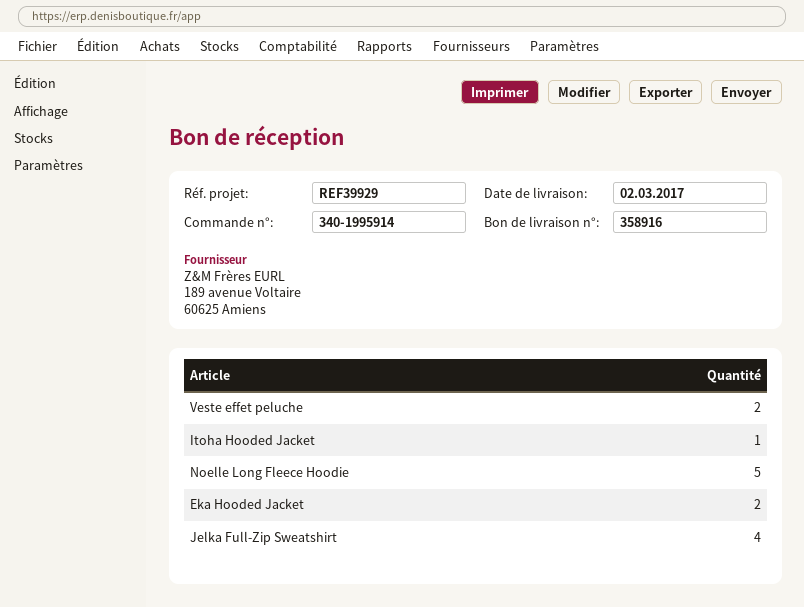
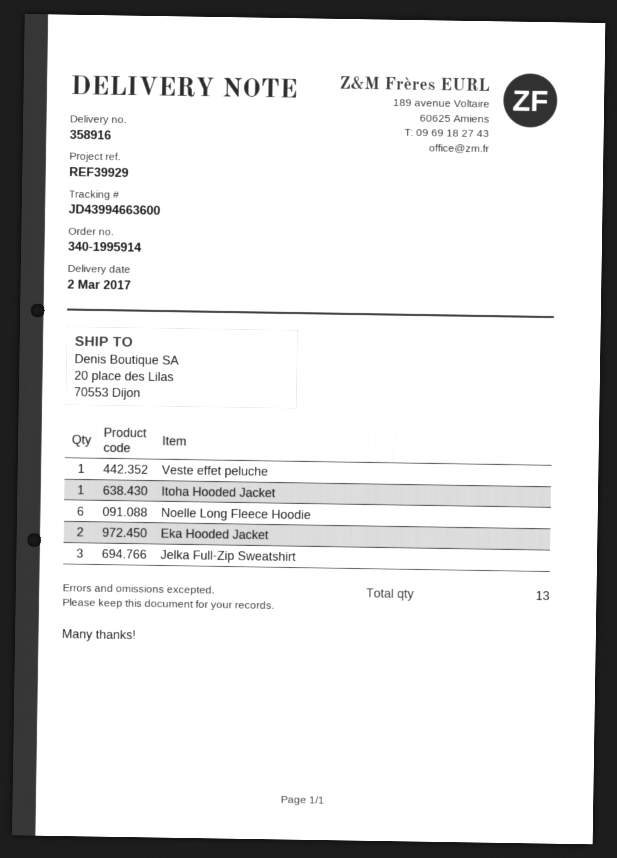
Veste effet peluche: 2 -> 1
Noelle Long Fleece Hoodie: 5 -> 6
Jelka Full-Zip Sweatshirt: 4 -> 3

